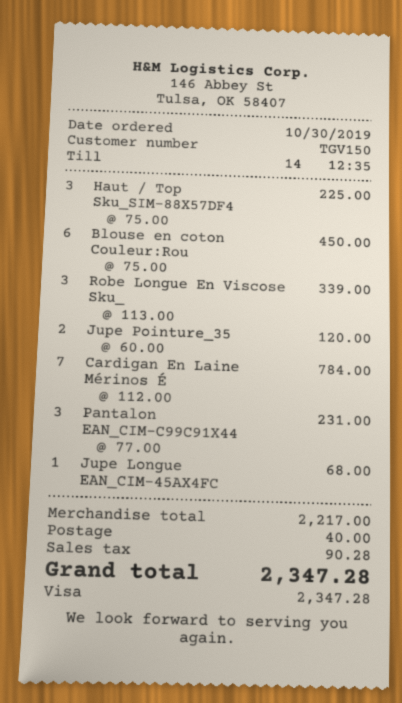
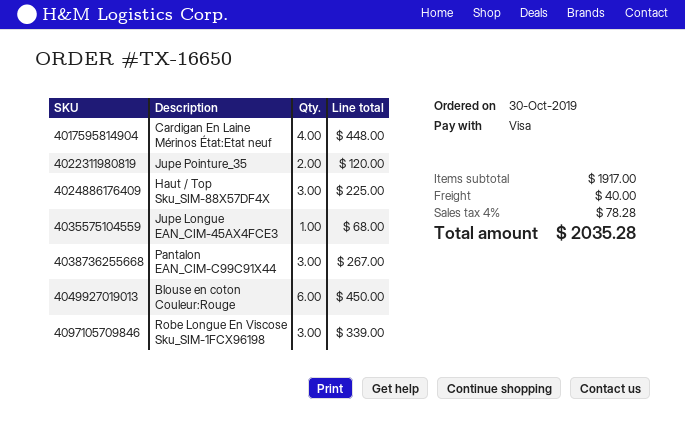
Cardigan En Laine Mérinos É: 7 for 784.00 -> 4 for 448.00
Pantalon EAN_CIM-C99C91X44: 3 for 231.00 -> 3 for 267.00
subtotal: 2217.00 -> 1917.00
tax: 90.28 -> 78.28
total: 2347.28 -> 2035.28

